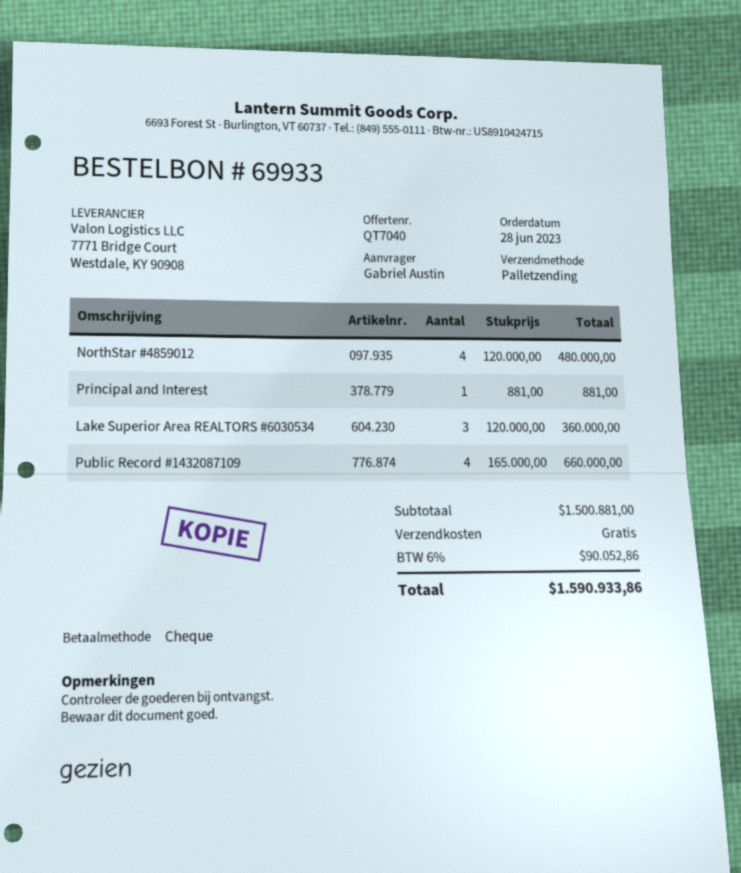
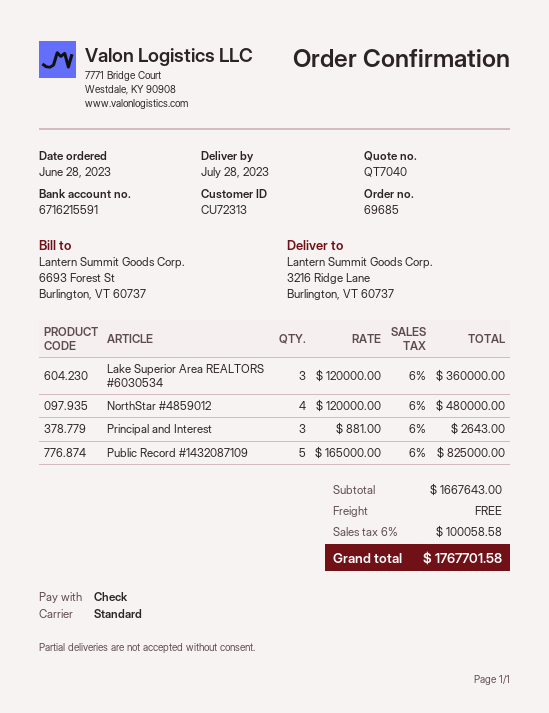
order number: 69933 -> 69685
shipping method: pallet freight -> standard
Principal and Interest: 1 x 881.00 = 881.00 -> 3 x 881.00 = 2643.00
Public Record #1432087109: 4 x 165000.00 = 660000.00 -> 5 x 165000.00 = 825000.00
subtotal: 1500881.00 -> 1667643.00
tax: 6% = 90052.86 -> 6% = 100058.58
total: 1590933.86 -> 1767701.58

